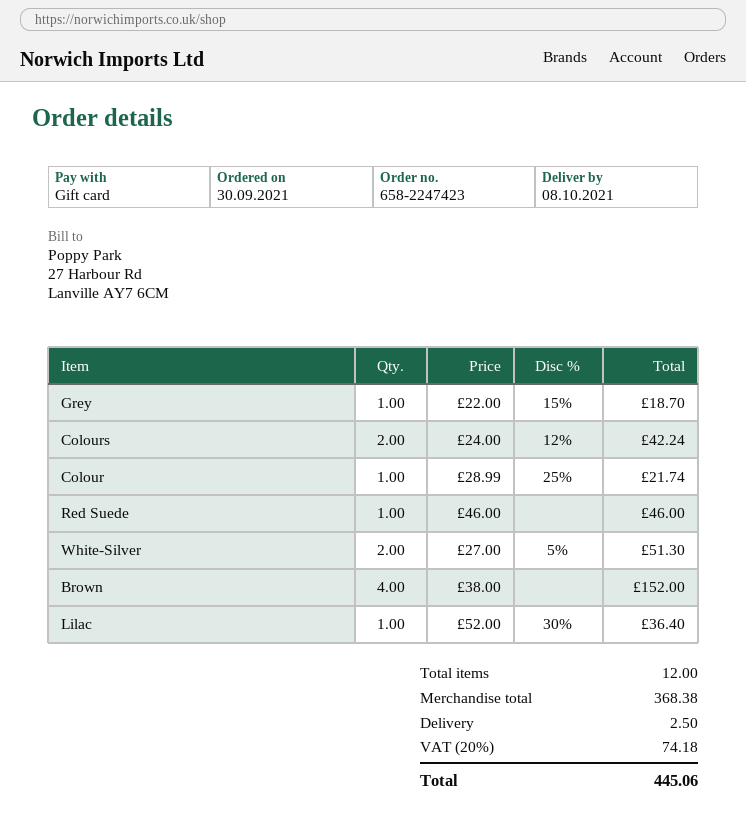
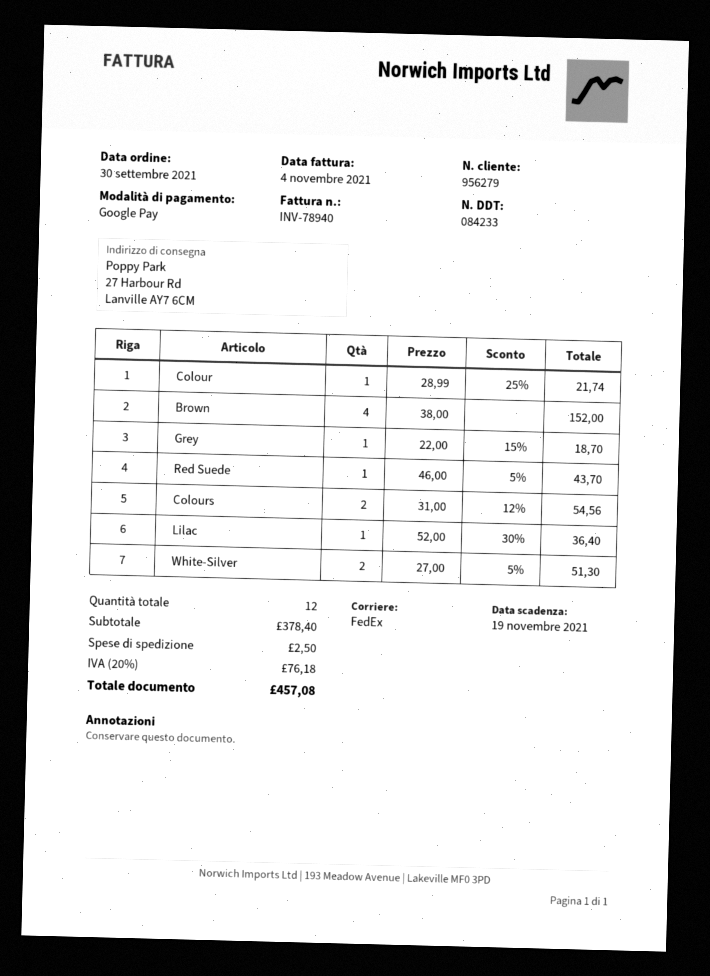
payment method: gift card -> Google Pay
Colours: 2 x 24.00 - 12% = 42.24 -> 2 x 31.00 - 12% = 54.56
Red Suede: 1 x 46.00 = 46.00 -> 1 x 46.00 - 5% = 43.70
subtotal: 368.38 -> 378.40
tax: 20% = 74.18 -> 20% = 76.18
total: 445.06 -> 457.08

